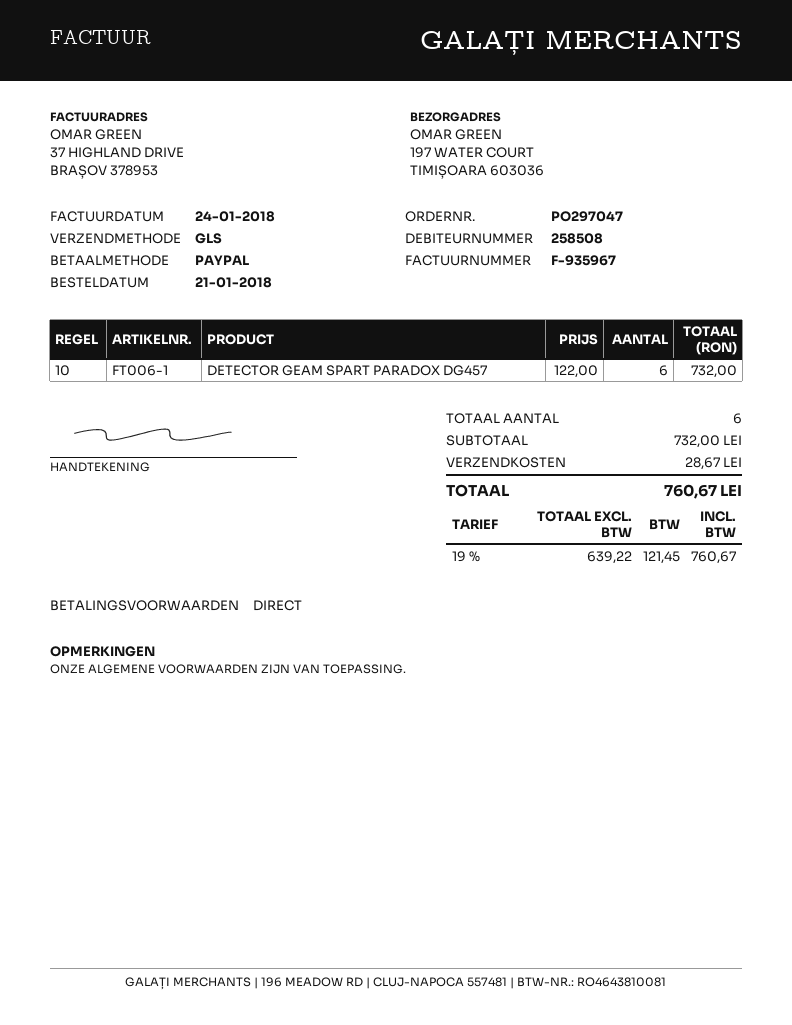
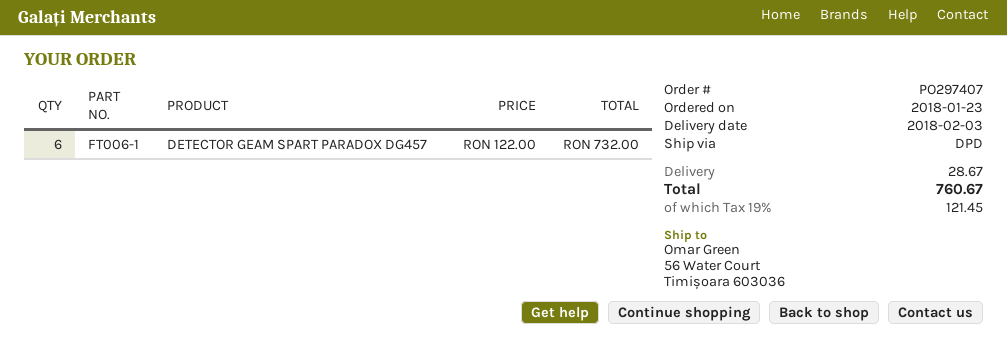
order number: PO297047 -> PO297407
order date: 2018-01-21 -> 2018-01-23
shipping method: GLS -> DPD
ship to: 197 WATER COURT, TIMIȘOARA 603036 -> 56 Water Court, Timișoara 603036

